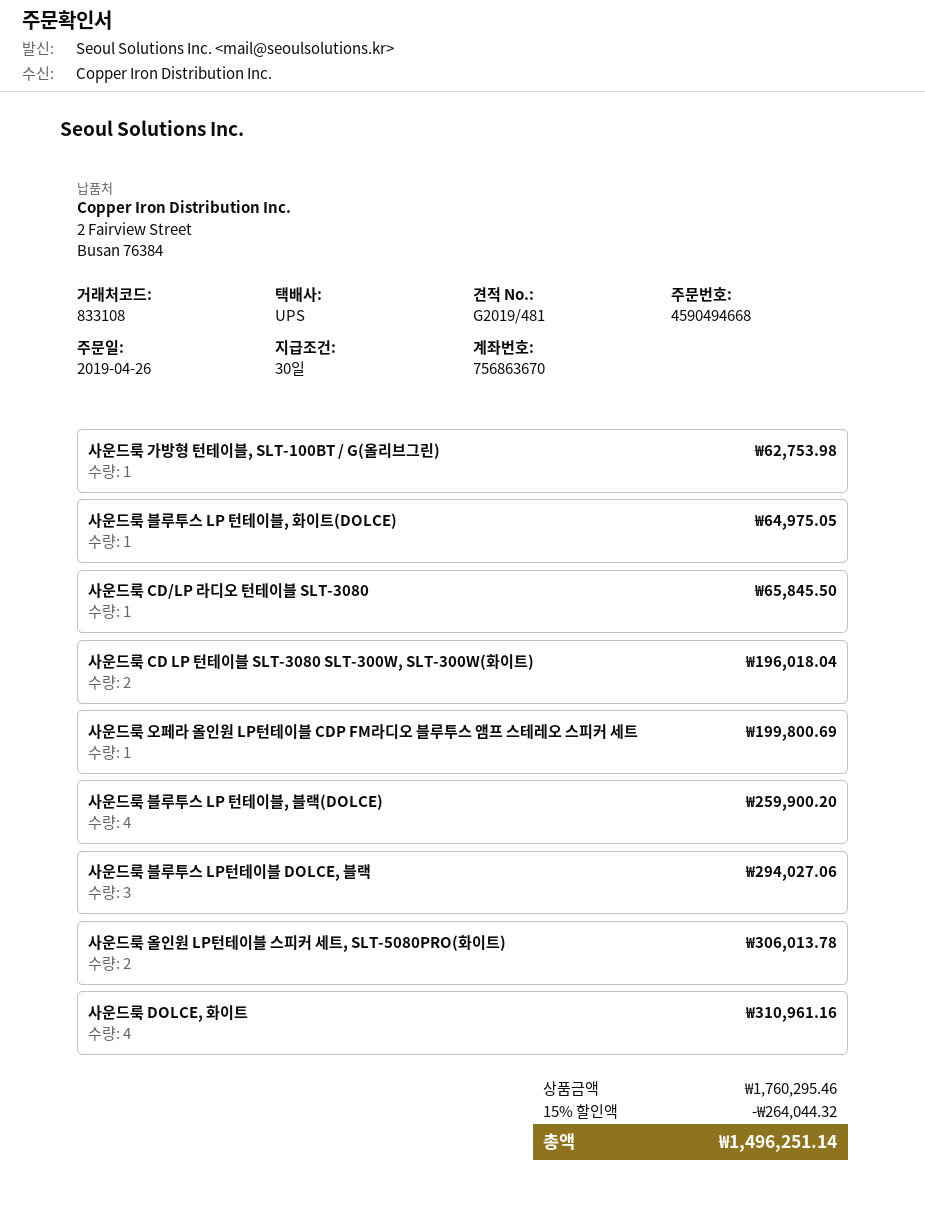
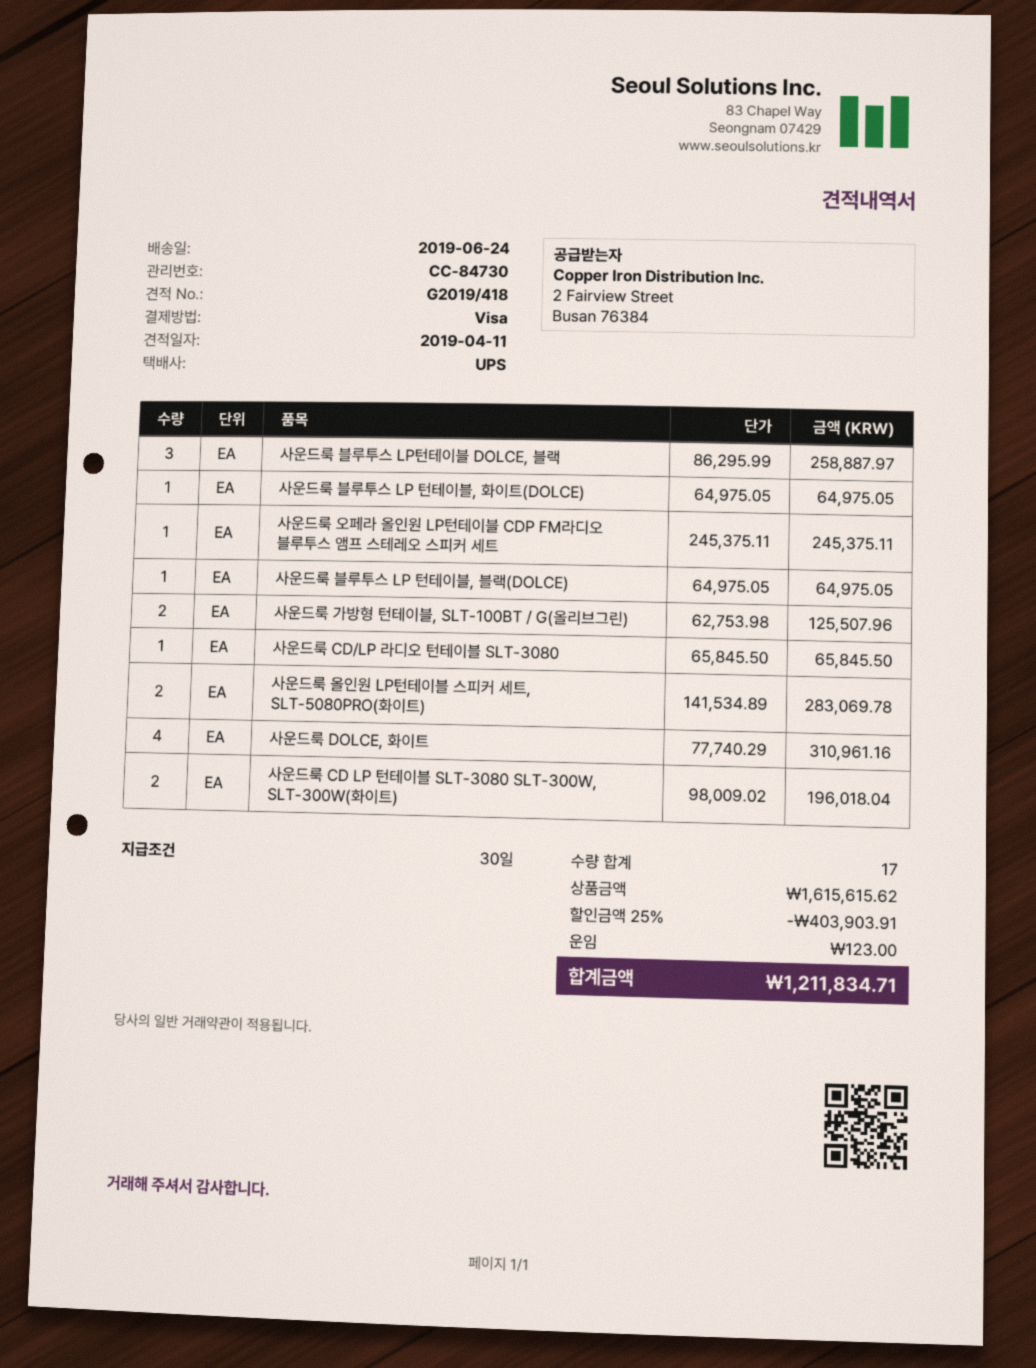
quote number: G2019/481 -> G2019/418
사운드룩 가방형 턴테이블, SLT-100BT / G(올리브그린): 1 for 62753.98 -> 2 for 125507.96
사운드룩 오페라 올인원 LP턴테이블 CDP FM라디오 블루투스 앰프 스테레오 스피커 세트: 1 for 199800.69 -> 1 for 245375.11
사운드룩 블루투스 LP 턴테이블, 블랙(DOLCE): 4 for 259900.20 -> 1 for 64975.05
사운드룩 블루투스 LP턴테이블 DOLCE, 블랙: 3 for 294027.06 -> 3 for 258887.97
사운드룩 올인원 LP턴테이블 스피커 세트, SLT-5080PRO(화이트): 2 for 306013.78 -> 2 for 283069.78
subtotal: 1760295.46 -> 1615615.62
discount: 15% = 264044.32 -> 25% = 403903.91
shipping: none -> 123.00
total: 1496251.14 -> 1211834.71

